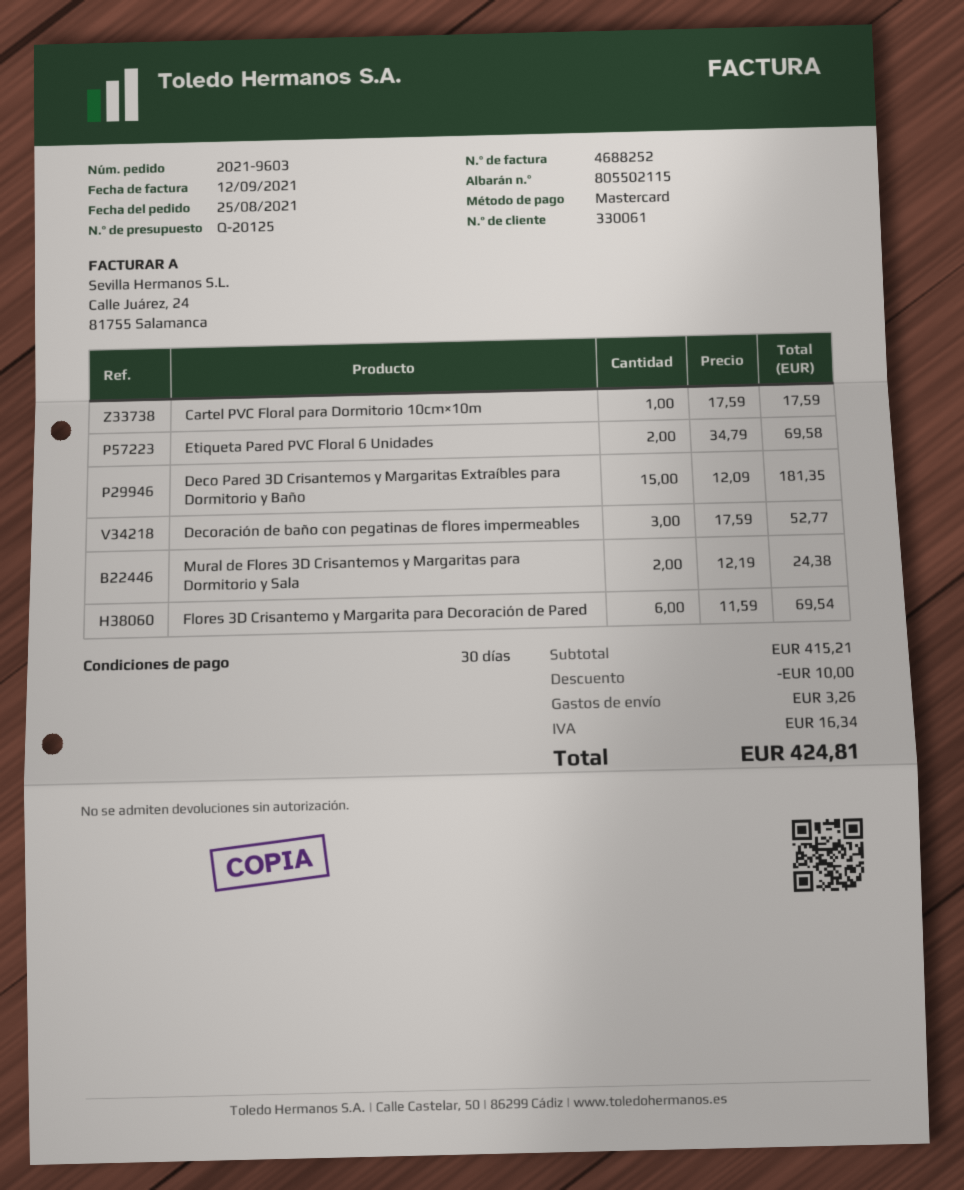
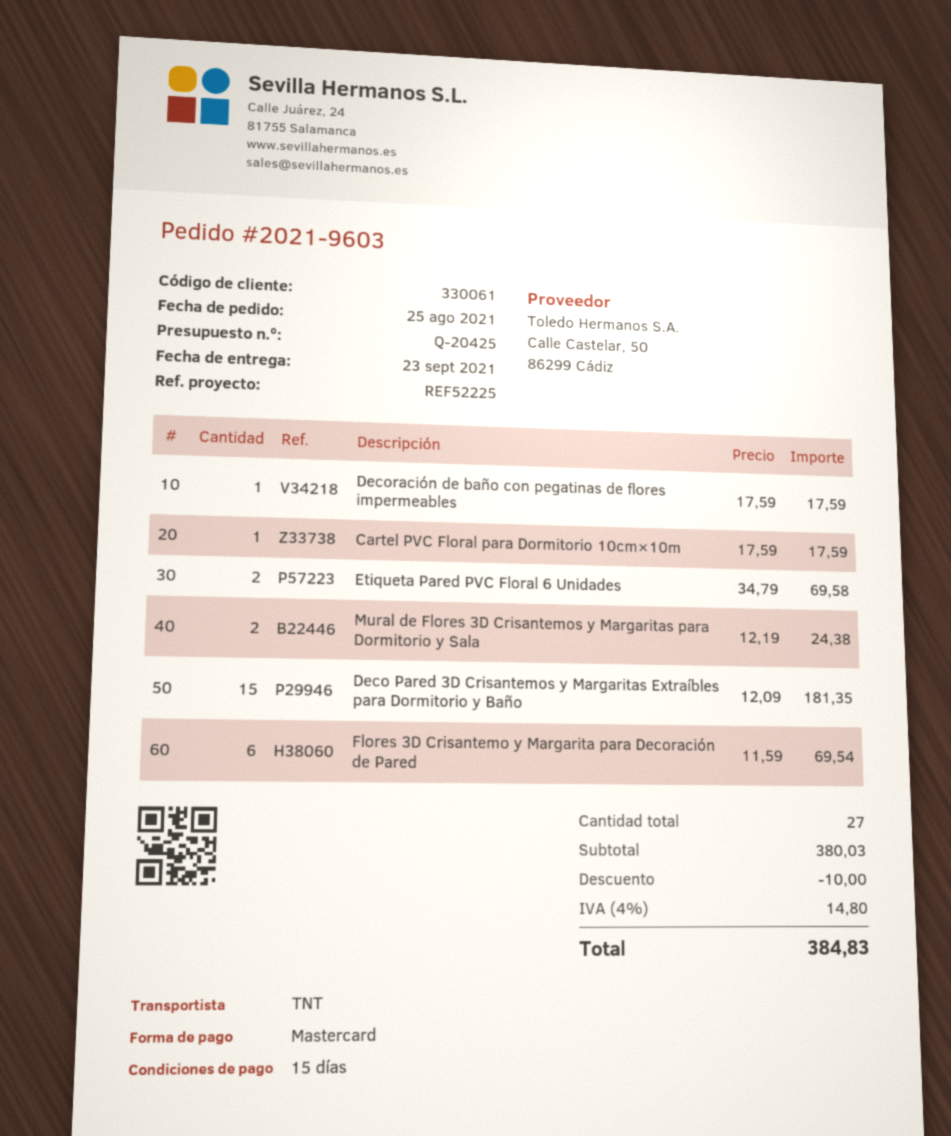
quote number: Q-20125 -> Q-20425
payment terms: 30 days -> 15 days
Decoración de baño con pegatinas de flores impermeables: 3 x 17.59 = 52.77 -> 1 x 17.59 = 17.59
subtotal: 415.21 -> 380.03
shipping: 3.26 -> none
tax: 16.34 -> 14.80
total: 424.81 -> 384.83

